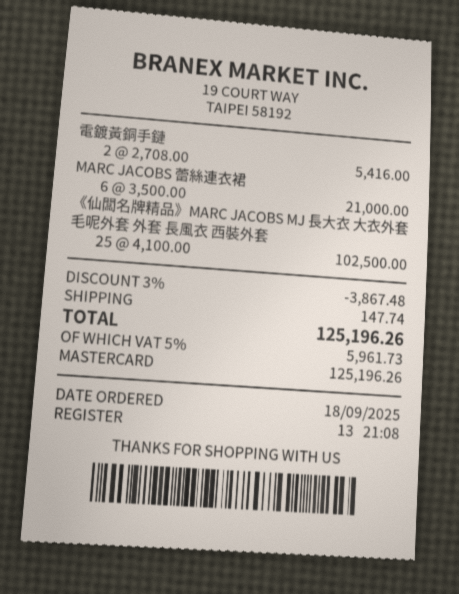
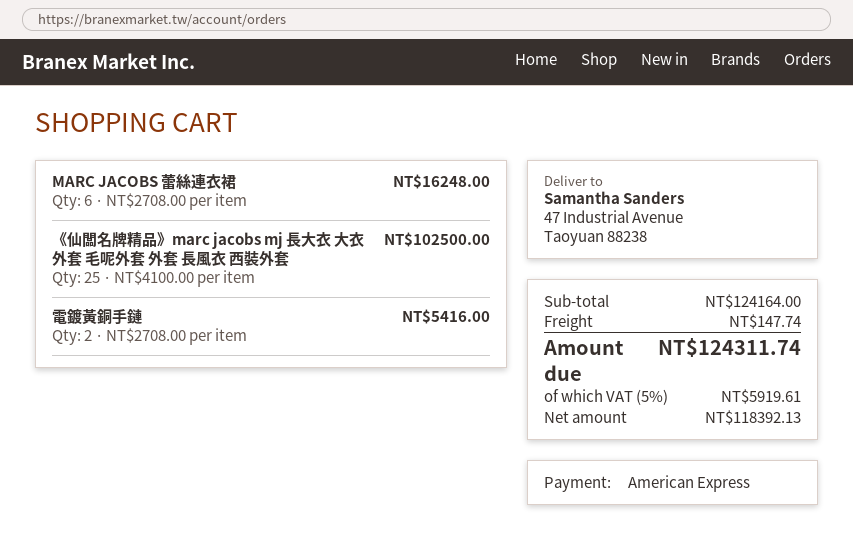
payment method: Mastercard -> American Express
MARC JACOBS 蕾絲連衣裙: 6 x 3500.00 = 21000.00 -> 6 x 2708.00 = 16248.00
discount: 3% = 3867.48 -> none
tax: 5% = 5961.73 -> 5% = 5919.61
total: 125196.26 -> 124311.74

